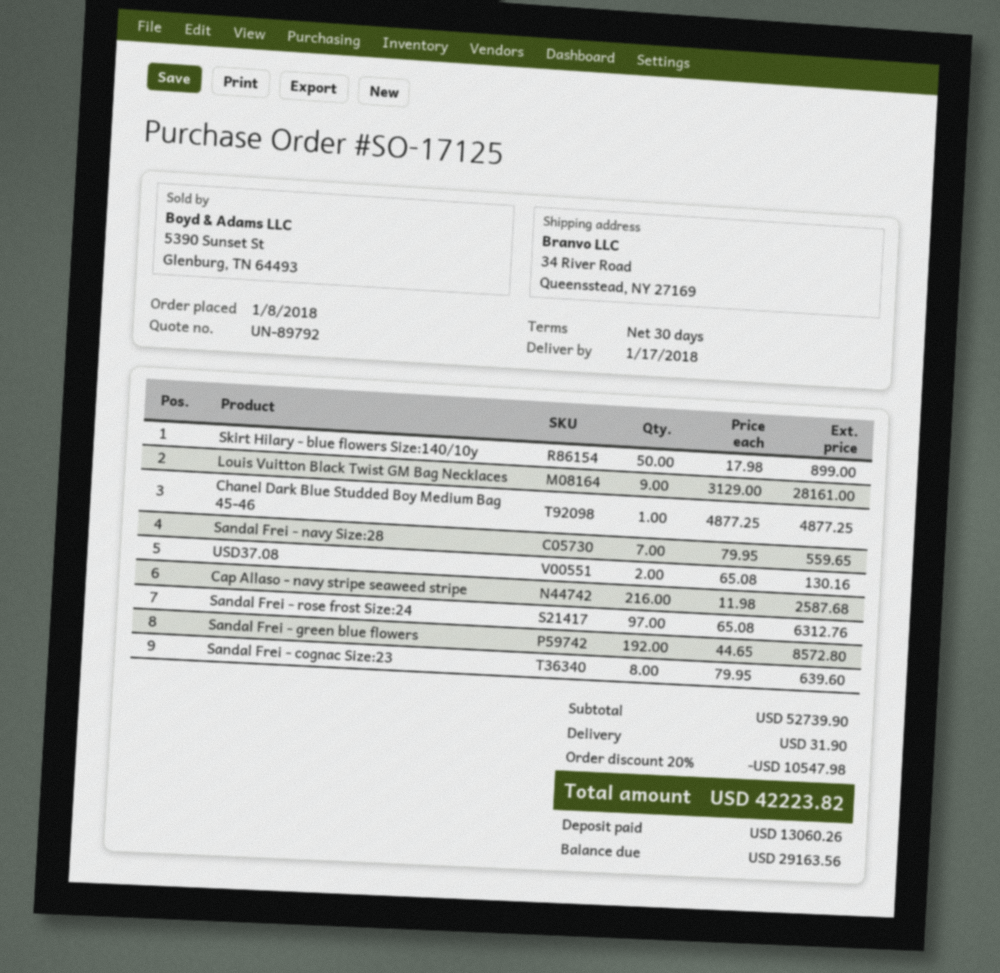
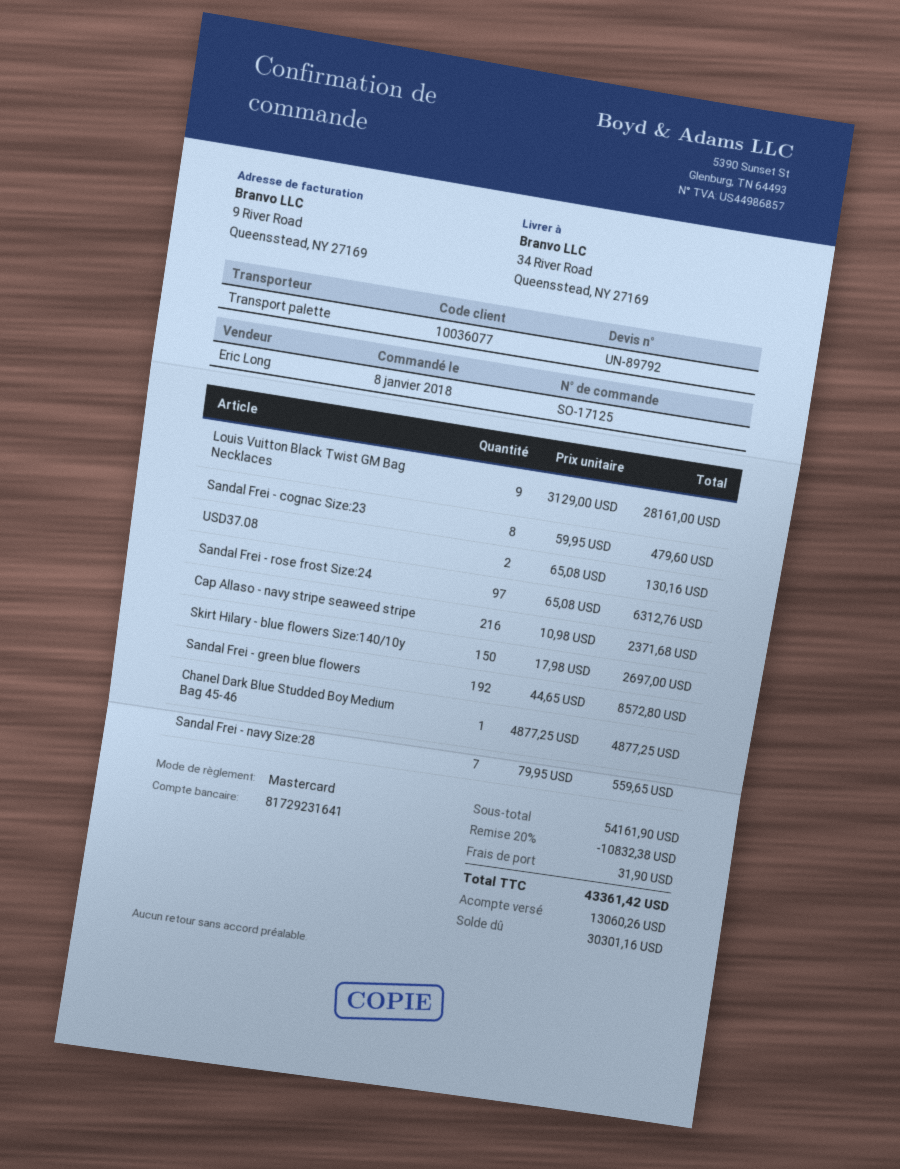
Skirt Hilary - blue flowers Size:140/10y: 50 x 17.98 = 899.00 -> 150 x 17.98 = 2697.00
Cap Allaso - navy stripe seaweed stripe: 216 x 11.98 = 2587.68 -> 216 x 10.98 = 2371.68
Sandal Frei - cognac Size:23: 8 x 79.95 = 639.60 -> 8 x 59.95 = 479.60
subtotal: 52739.90 -> 54161.90
discount: 20% = 10547.98 -> 20% = 10832.38
total: 42223.82 -> 43361.42
balance: 29163.56 -> 30301.16

